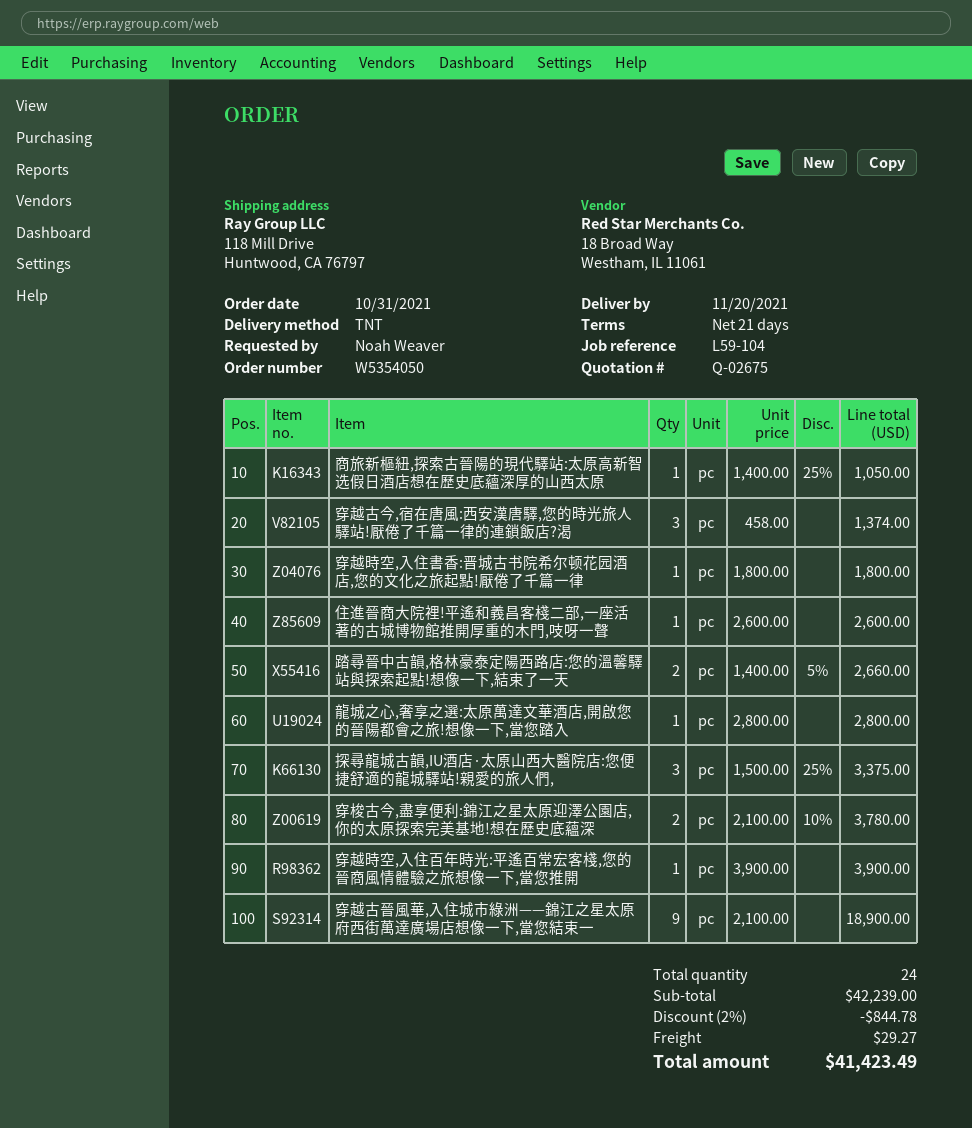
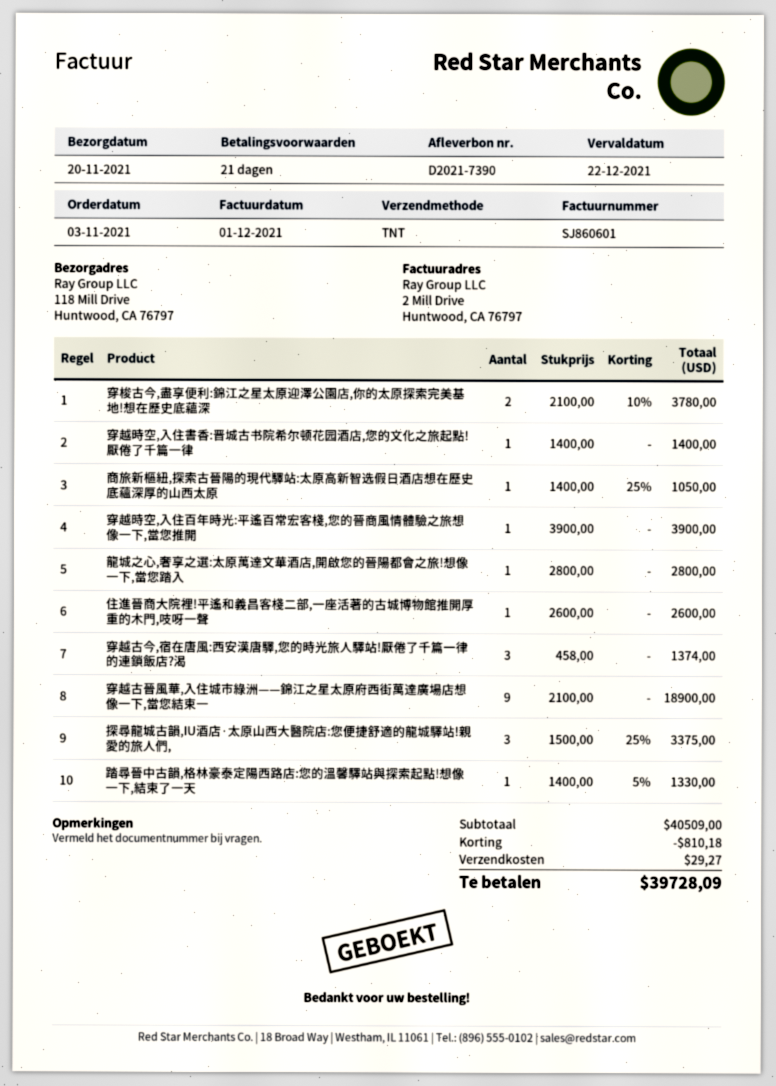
order date: 2021-10-31 -> 2021-11-03
穿越時空,入住書香:晋城古书院希尔顿花园酒店,您的文化之旅起點!厭倦了千篇一律: 1 x 1800.00 = 1800.00 -> 1 x 1400.00 = 1400.00
踏尋晉中古韻,格林豪泰定陽西路店:您的溫馨驛站與探索起點!想像一下,結束了一天: 2 x 1400.00 - 5% = 2660.00 -> 1 x 1400.00 - 5% = 1330.00
subtotal: 42239.00 -> 40509.00
discount: 844.78 -> 810.18
total: 41423.49 -> 39728.09

